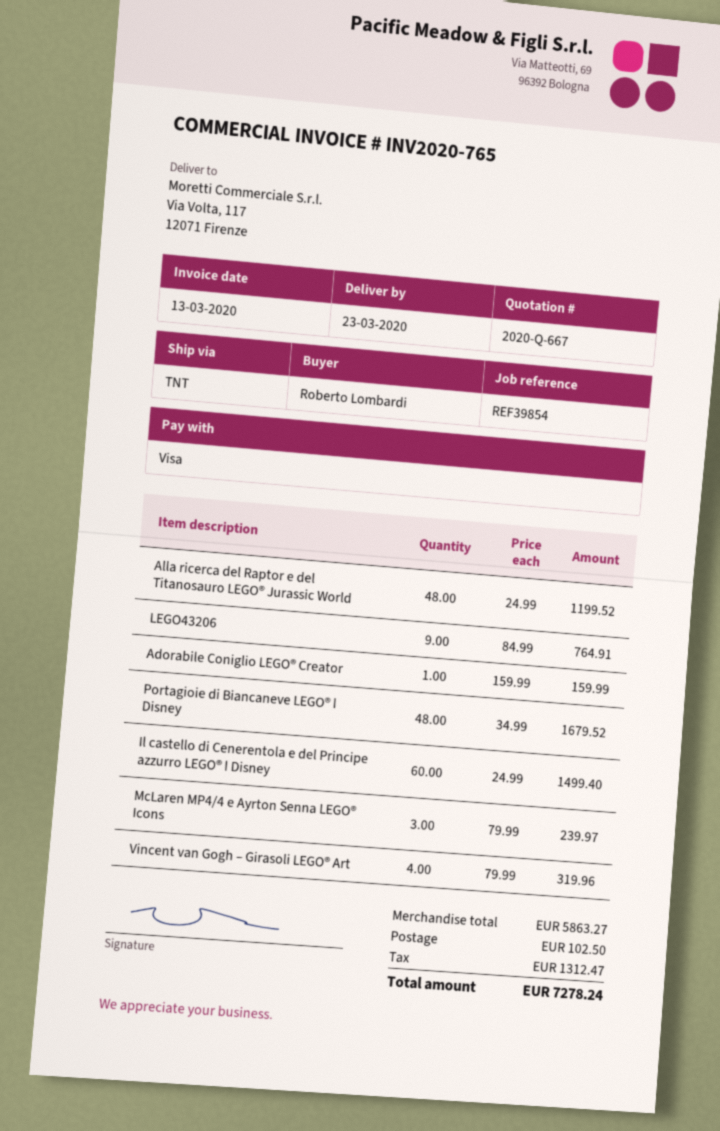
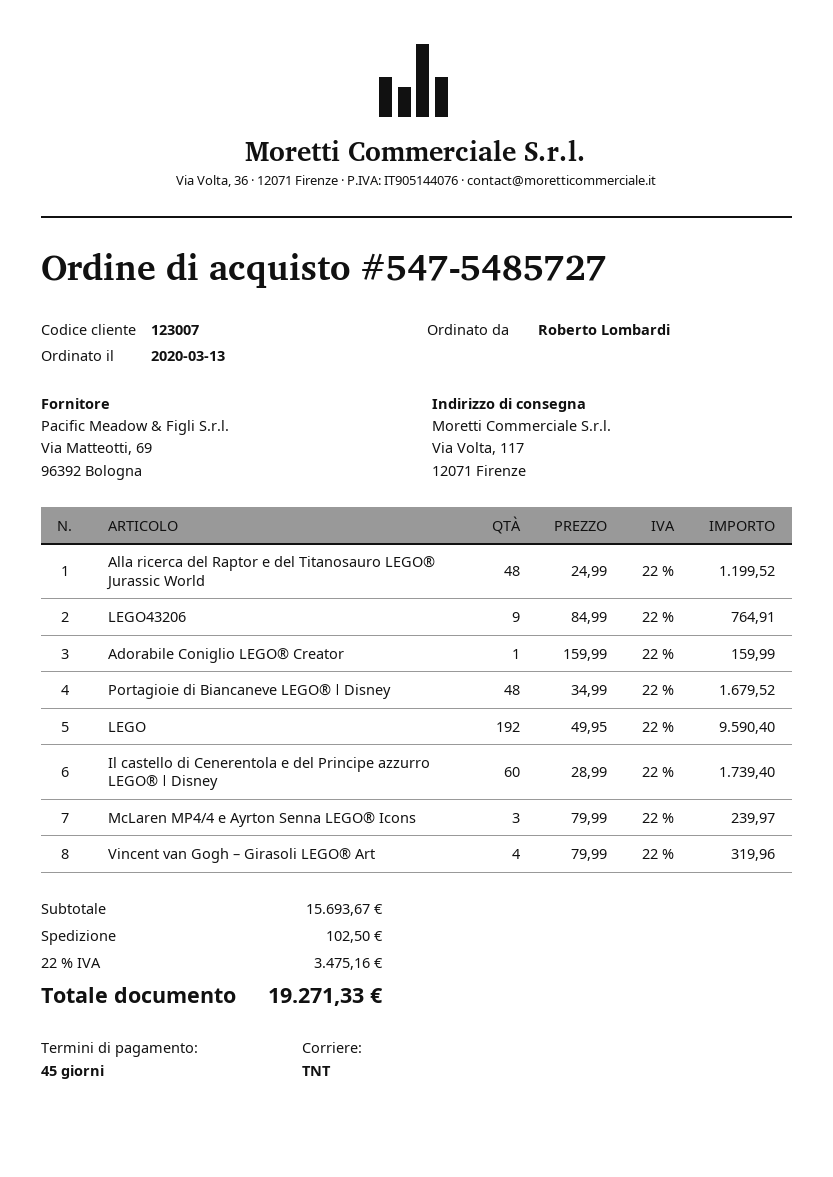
Il castello di Cenerentola e del Principe azzurro LEGO® ǀ Disney: 60 x 24.99 = 1499.40 -> 60 x 28.99 = 1739.40
LEGO: none -> 192 x 49.95 = 9590.40
subtotal: 5863.27 -> 15693.67
tax: 1312.47 -> 3475.16
total: 7278.24 -> 19271.33

